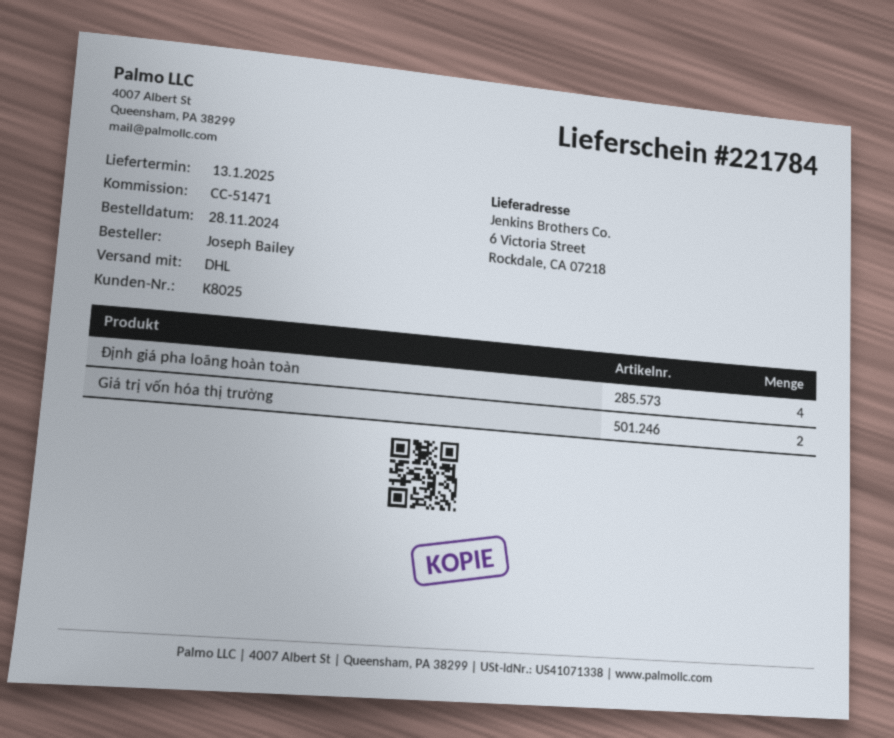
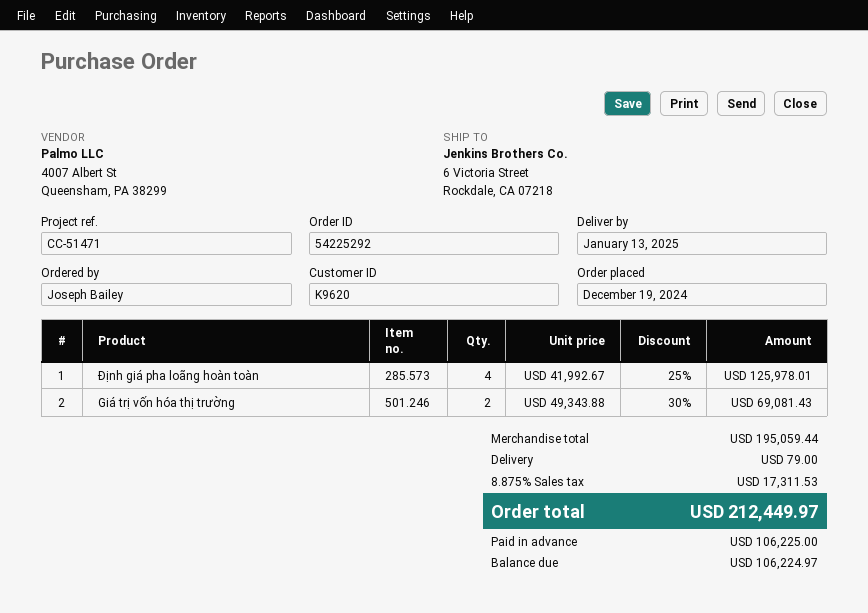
order date: 2024-11-28 -> 2024-12-19
customer number: K8025 -> K9620

